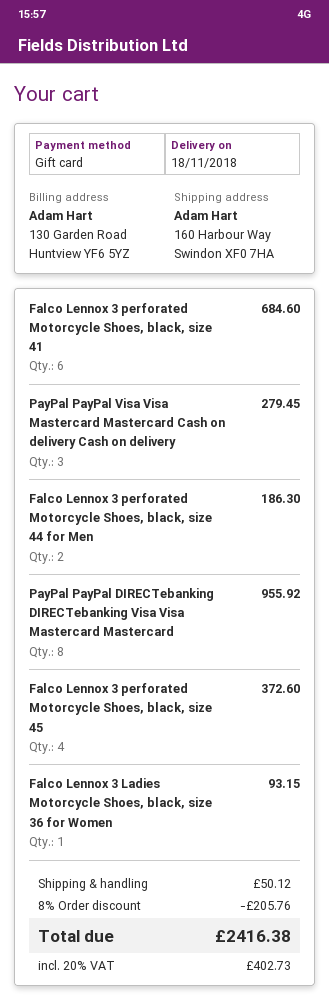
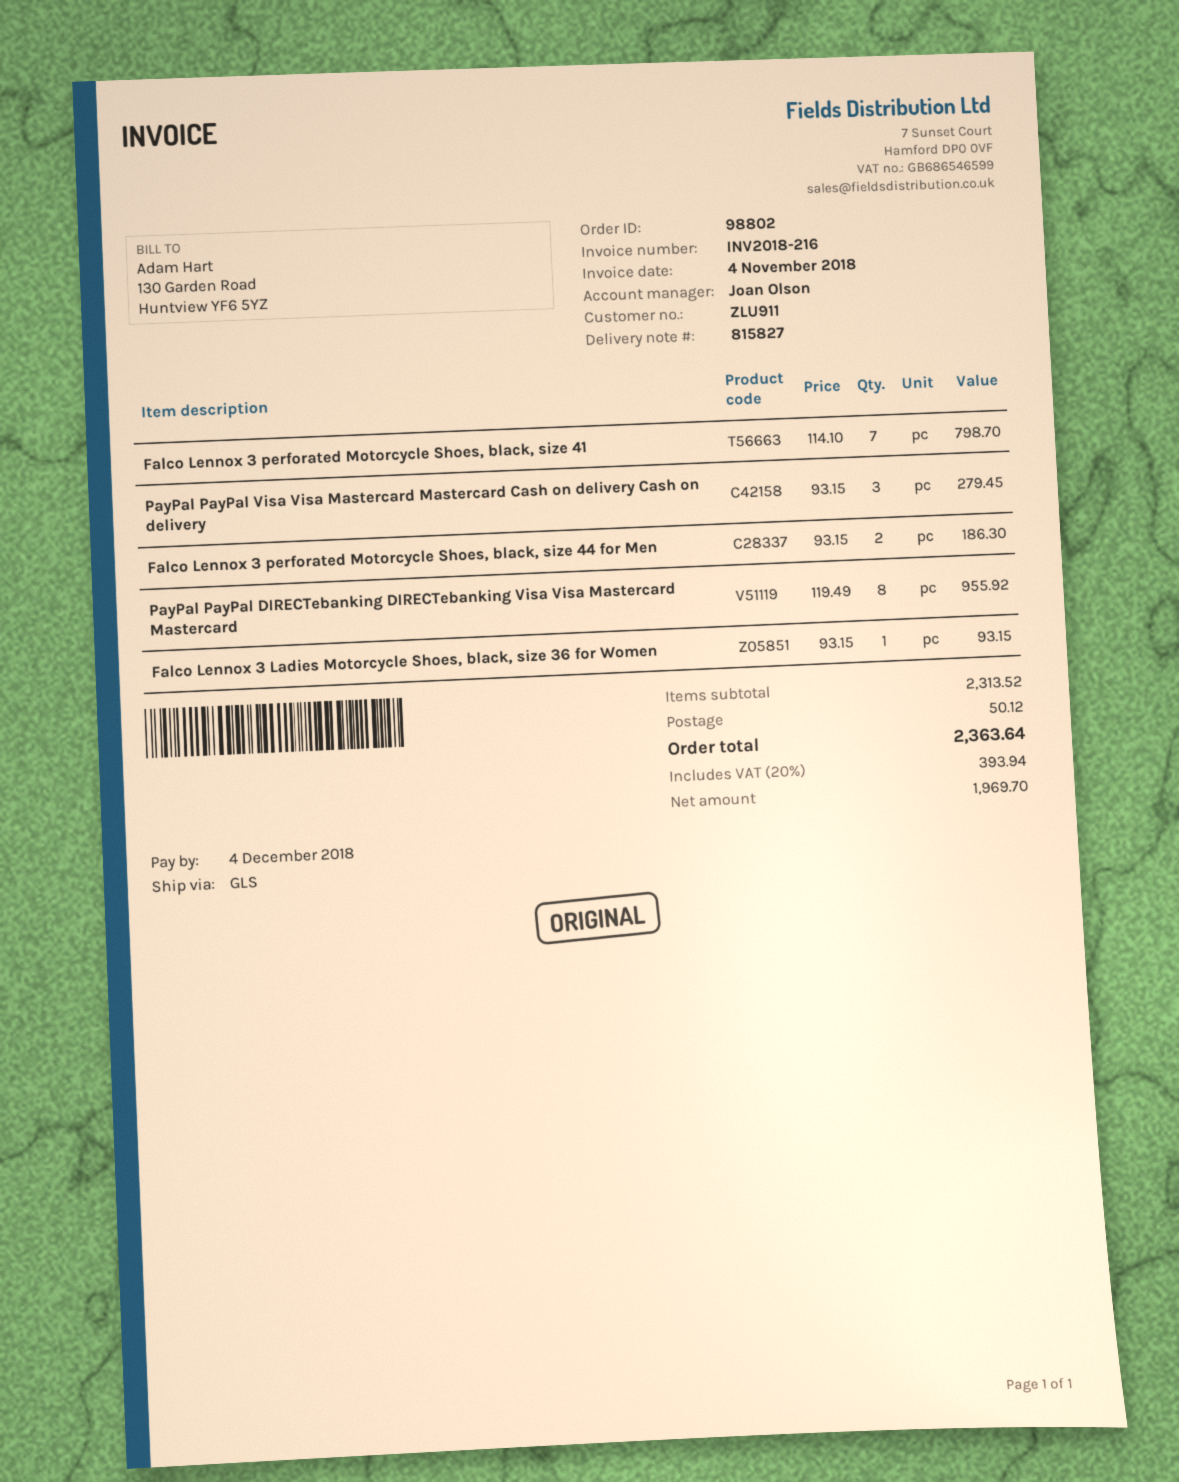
Falco Lennox 3 perforated Motorcycle Shoes, black, size 41: 6 for 684.60 -> 7 for 798.70
Falco Lennox 3 perforated Motorcycle Shoes, black, size 45: 4 for 372.60 -> none
discount: 8% = 205.76 -> none
tax: 20% = 402.73 -> 20% = 393.94
total: 2416.38 -> 2363.64

